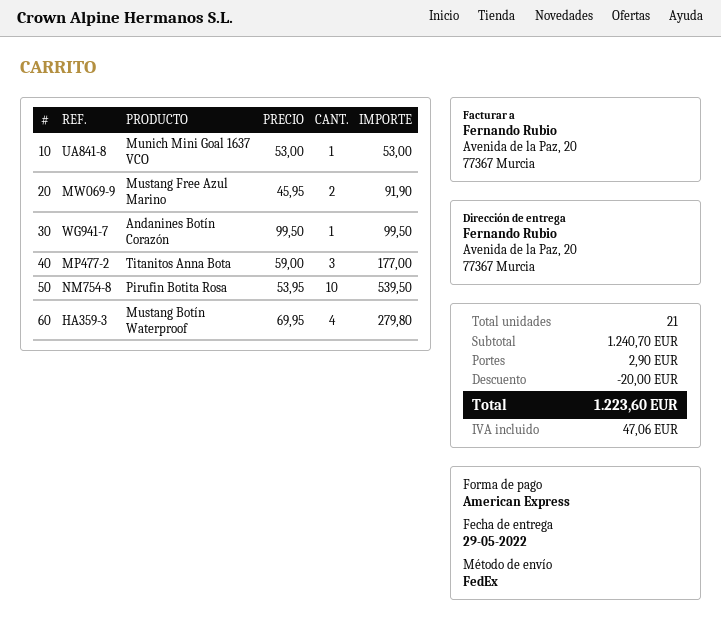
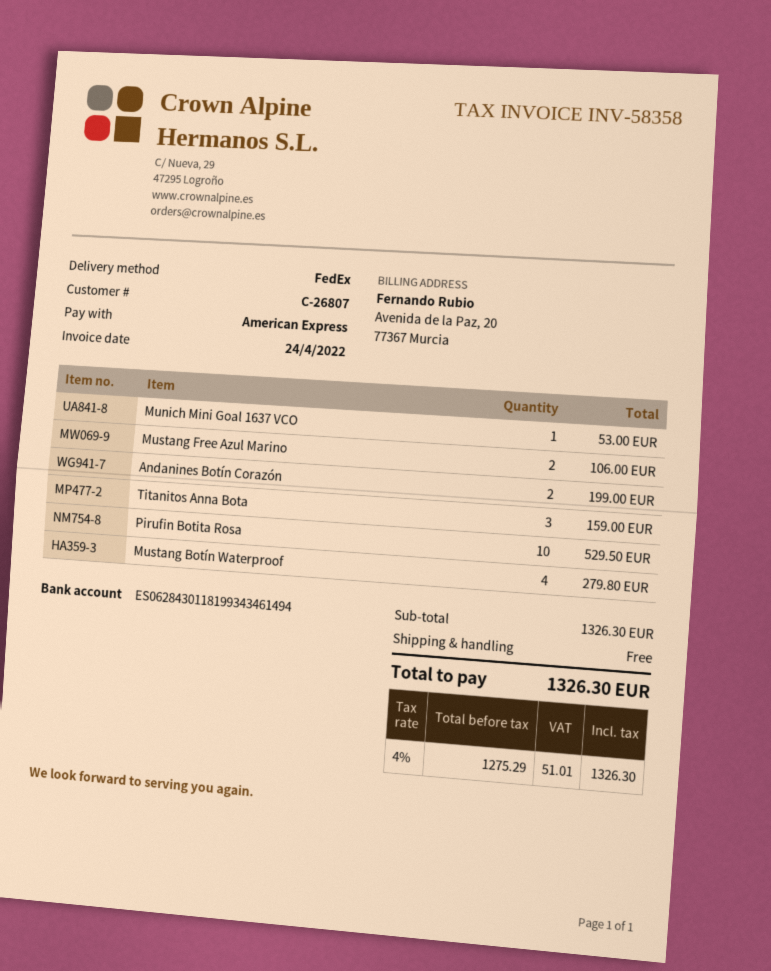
Mustang Free Azul Marino: 2 for 91.90 -> 2 for 106.00
Andanines Botín Corazón: 1 for 99.50 -> 2 for 199.00
Titanitos Anna Bota: 3 for 177.00 -> 3 for 159.00
Pirufin Botita Rosa: 10 for 539.50 -> 10 for 529.50
subtotal: 1240.70 -> 1326.30
discount: 20.00 -> none
shipping: 2.90 -> 0.00
tax: 47.06 -> 51.01
total: 1223.60 -> 1326.30

